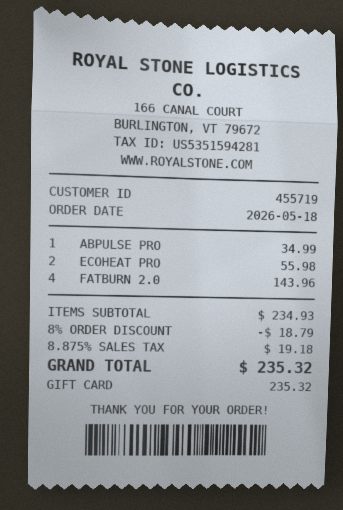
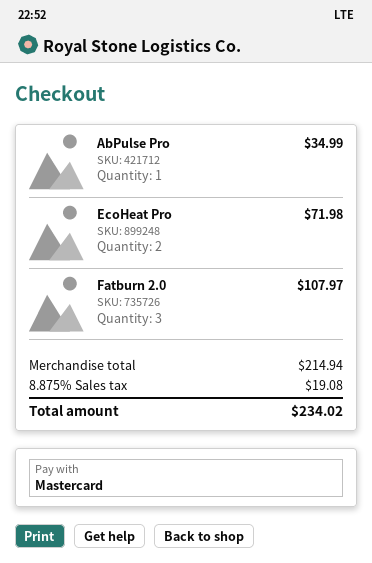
payment method: gift card -> Mastercard
ECOHEAT PRO: 2 for 55.98 -> 2 for 71.98
FATBURN 2.0: 4 for 143.96 -> 3 for 107.97
subtotal: 234.93 -> 214.94
discount: 8% = 18.79 -> none
tax: 8.875% = 19.18 -> 8.875% = 19.08
total: 235.32 -> 234.02

